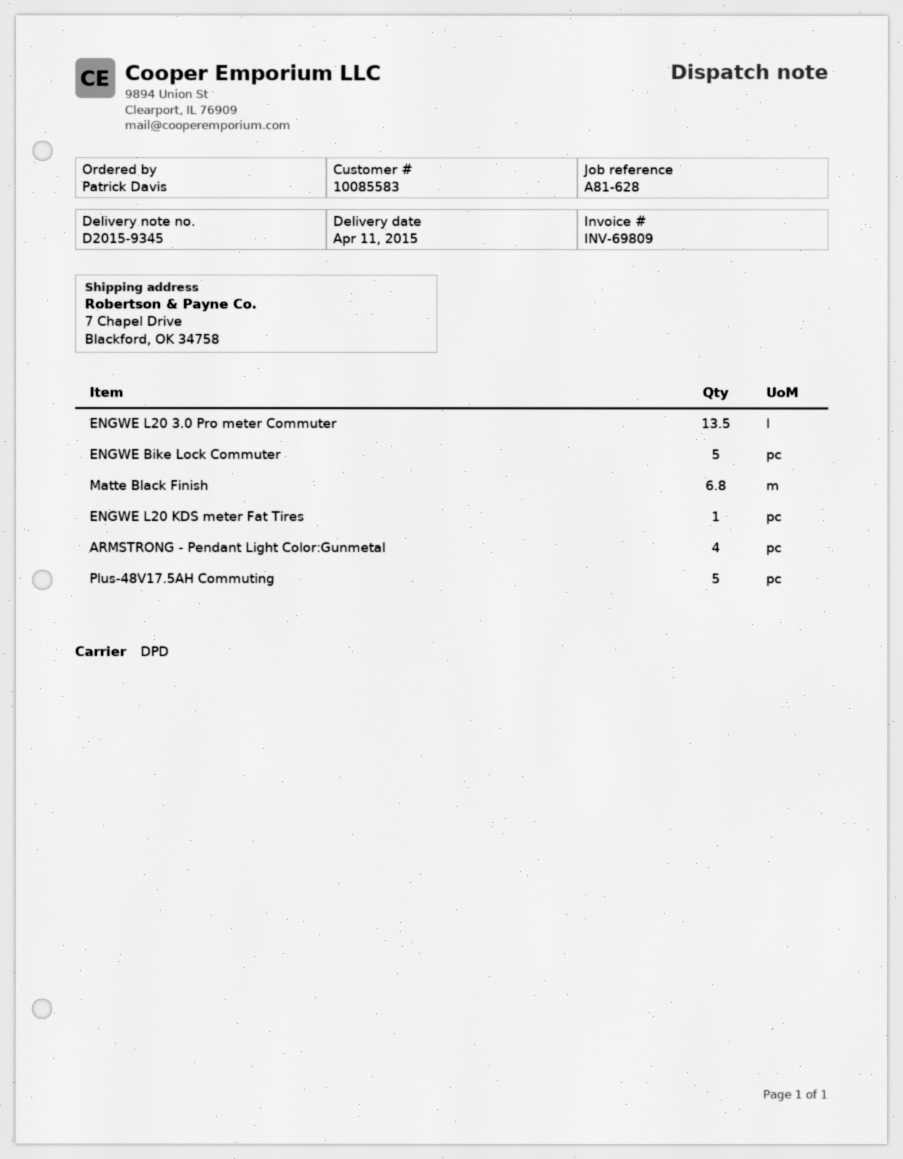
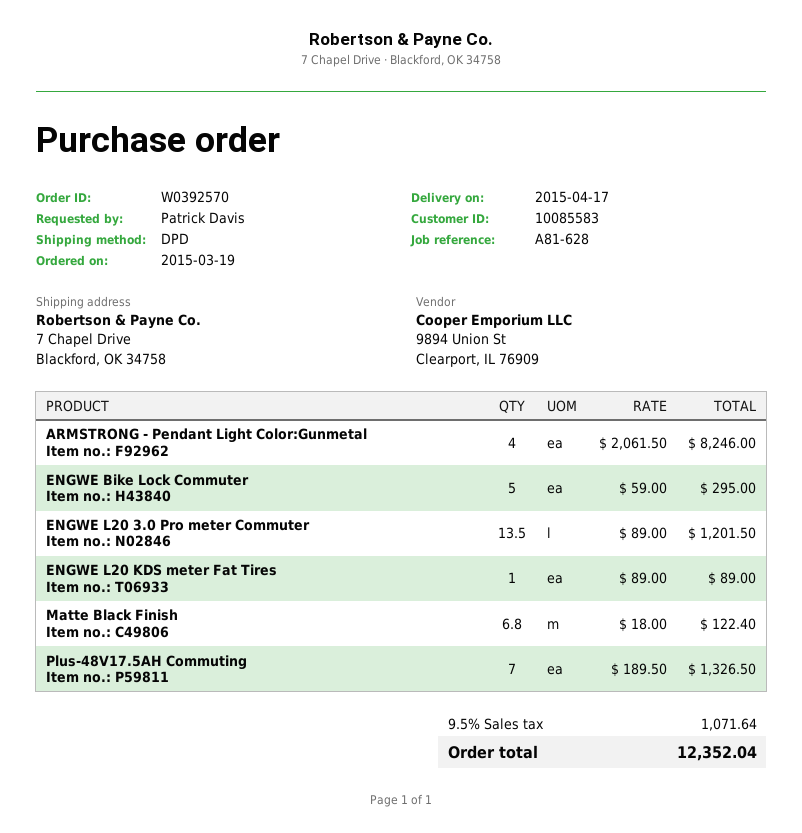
delivery date: 2015-04-11 -> 2015-04-17
Plus-48V17.5AH Commuting: 5 -> 7

